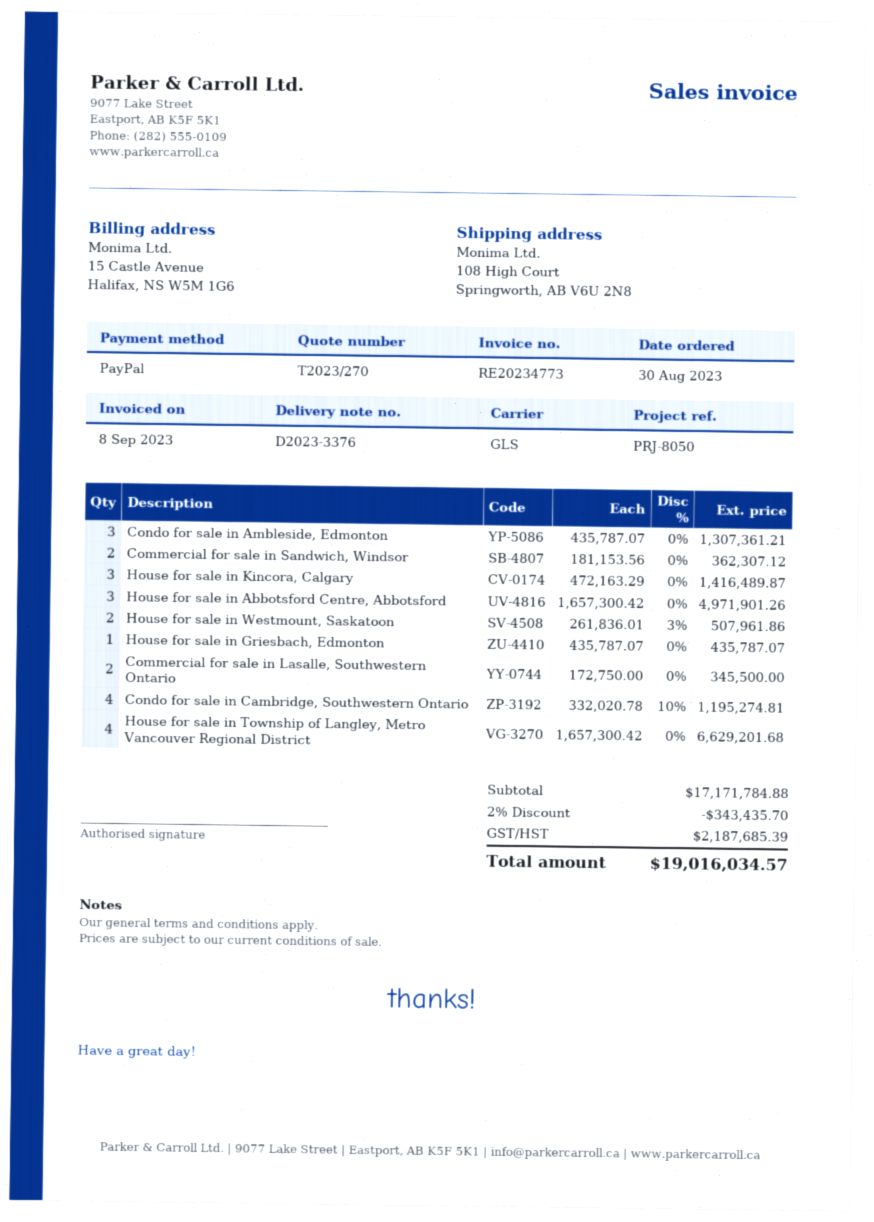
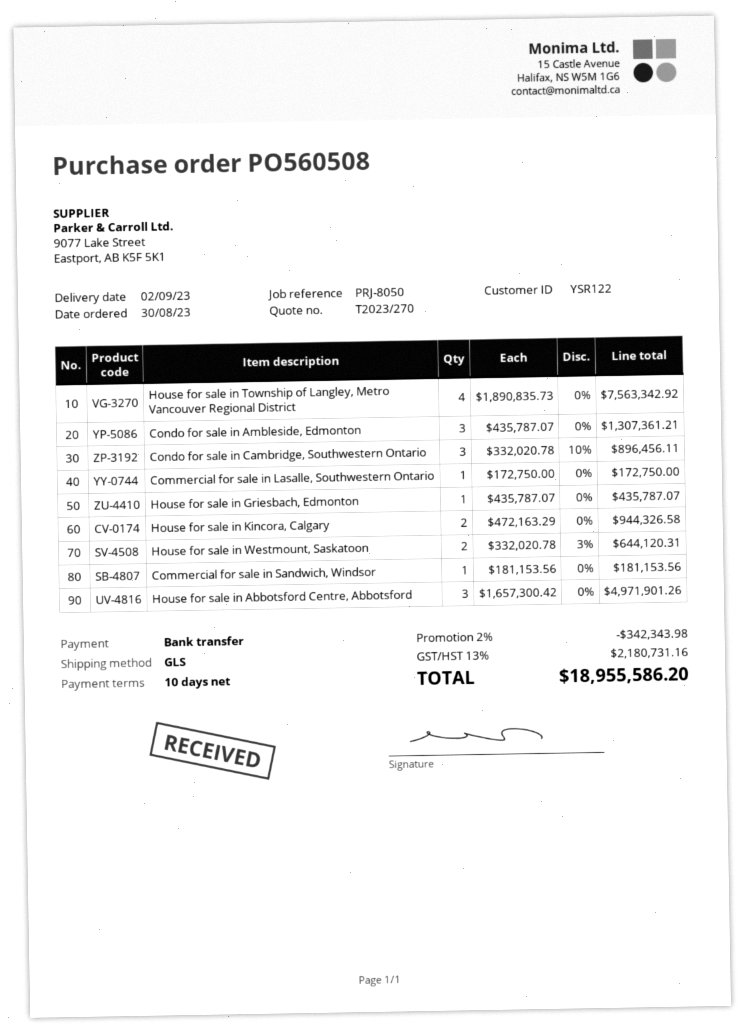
payment method: PayPal -> bank transfer
Commercial for sale in Sandwich, Windsor: 2 x 181153.56 = 362307.12 -> 1 x 181153.56 = 181153.56
House for sale in Kincora, Calgary: 3 x 472163.29 = 1416489.87 -> 2 x 472163.29 = 944326.58
House for sale in Westmount, Saskatoon: 2 x 261836.01 - 3% = 507961.86 -> 2 x 332020.78 - 3% = 644120.31
Commercial for sale in Lasalle, Southwestern Ontario: 2 x 172750.00 = 345500.00 -> 1 x 172750.00 = 172750.00
Condo for sale in Cambridge, Southwestern Ontario: 4 x 332020.78 - 10% = 1195274.81 -> 3 x 332020.78 - 10% = 896456.11
House for sale in Township of Langley, Metro Vancouver Regional District: 4 x 1657300.42 = 6629201.68 -> 4 x 1890835.73 = 7563342.92
discount: 2% = 343435.70 -> 2% = 342343.98
tax: 2187685.39 -> 2180731.16
total: 19016034.57 -> 18955586.20

